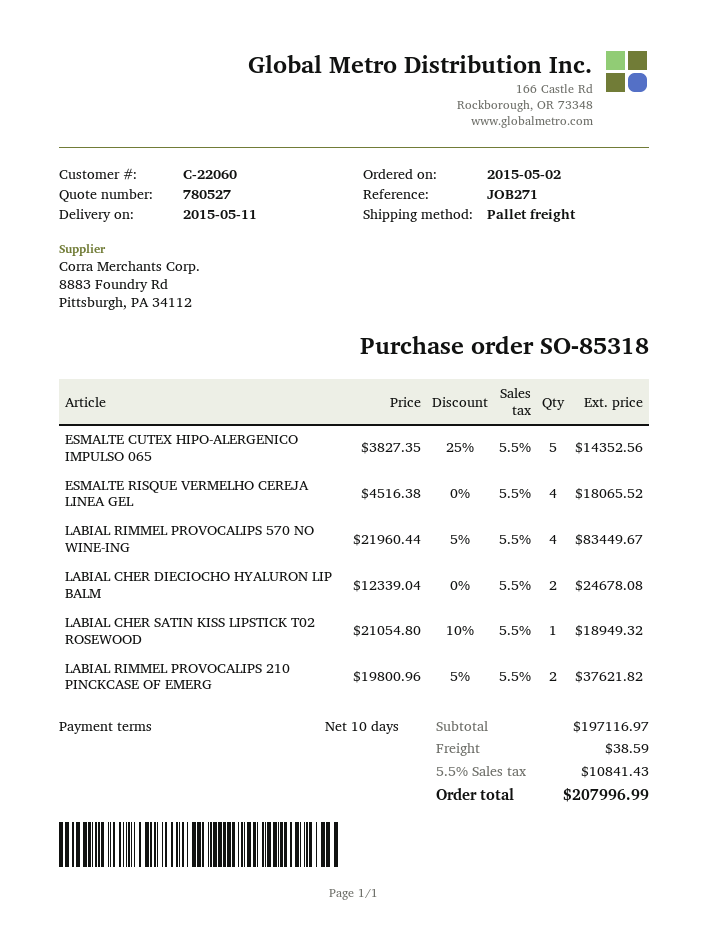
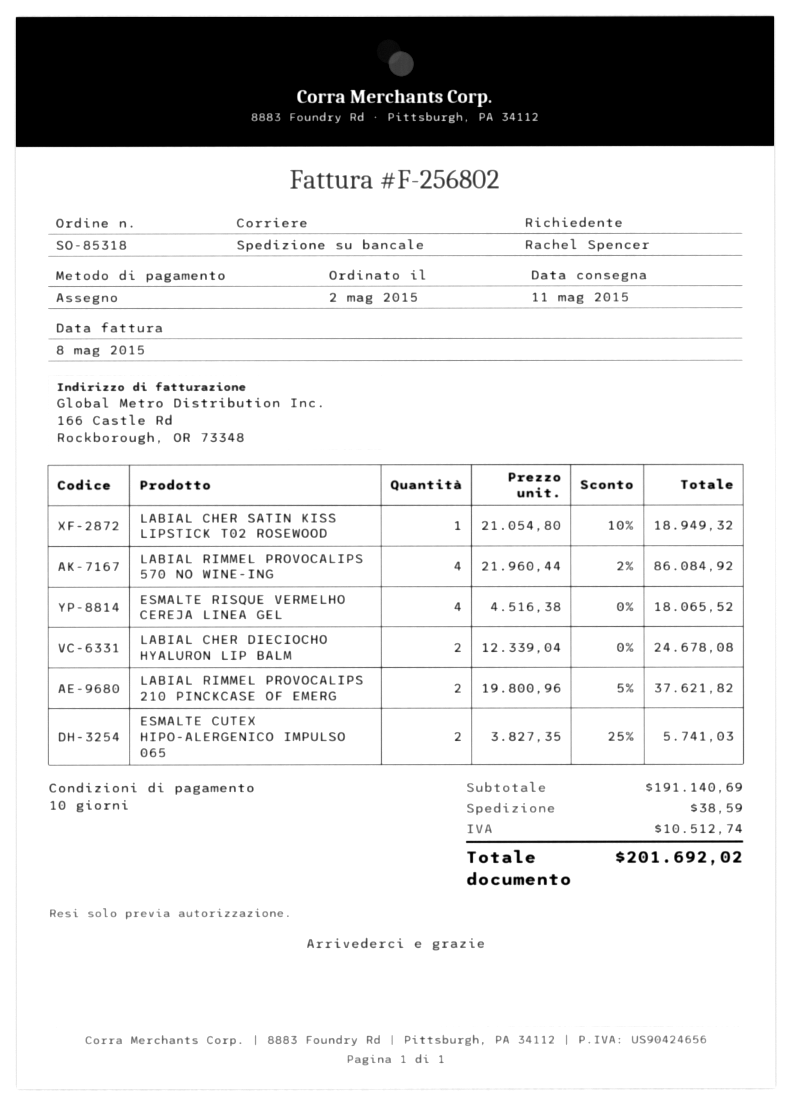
ESMALTE CUTEX HIPO-ALERGENICO IMPULSO 065: 5 x 3827.35 - 25% = 14352.56 -> 2 x 3827.35 - 25% = 5741.03
LABIAL RIMMEL PROVOCALIPS 570 NO WINE-ING: 4 x 21960.44 - 5% = 83449.67 -> 4 x 21960.44 - 2% = 86084.92
subtotal: 197116.97 -> 191140.69
tax: 10841.43 -> 10512.74
total: 207996.99 -> 201692.02

